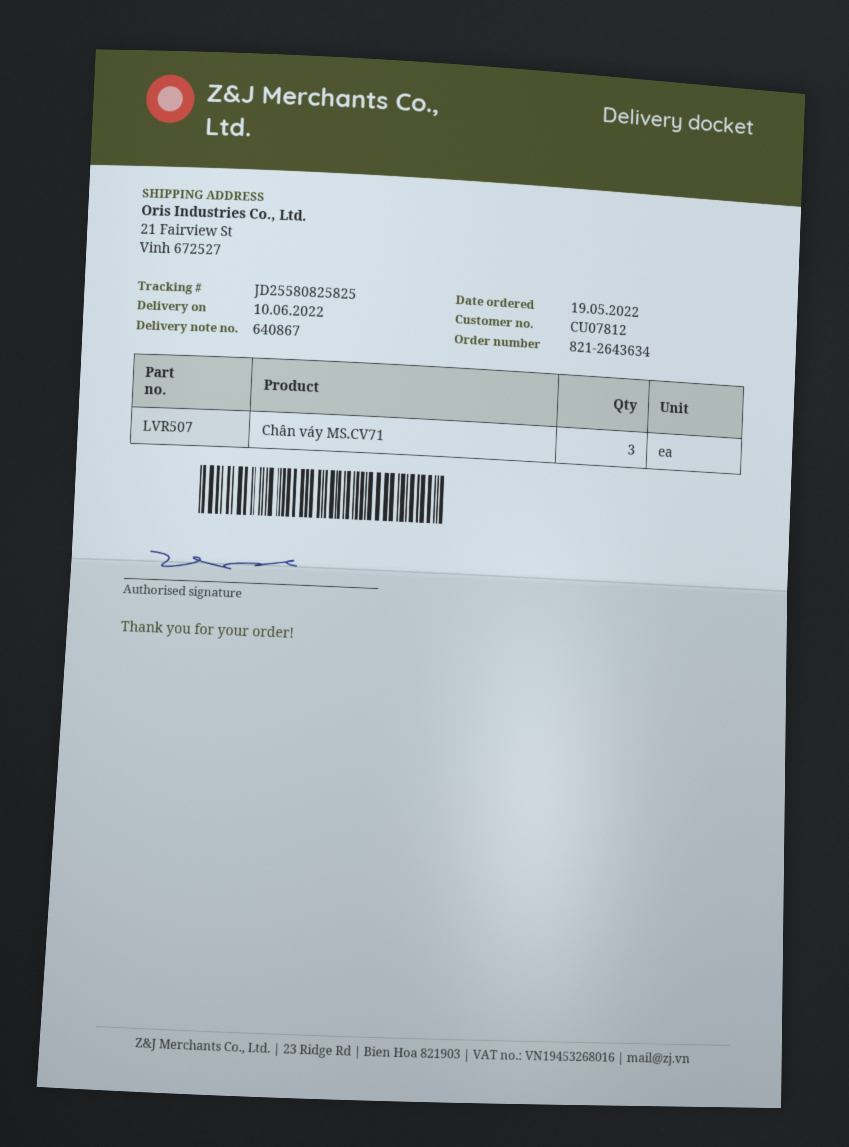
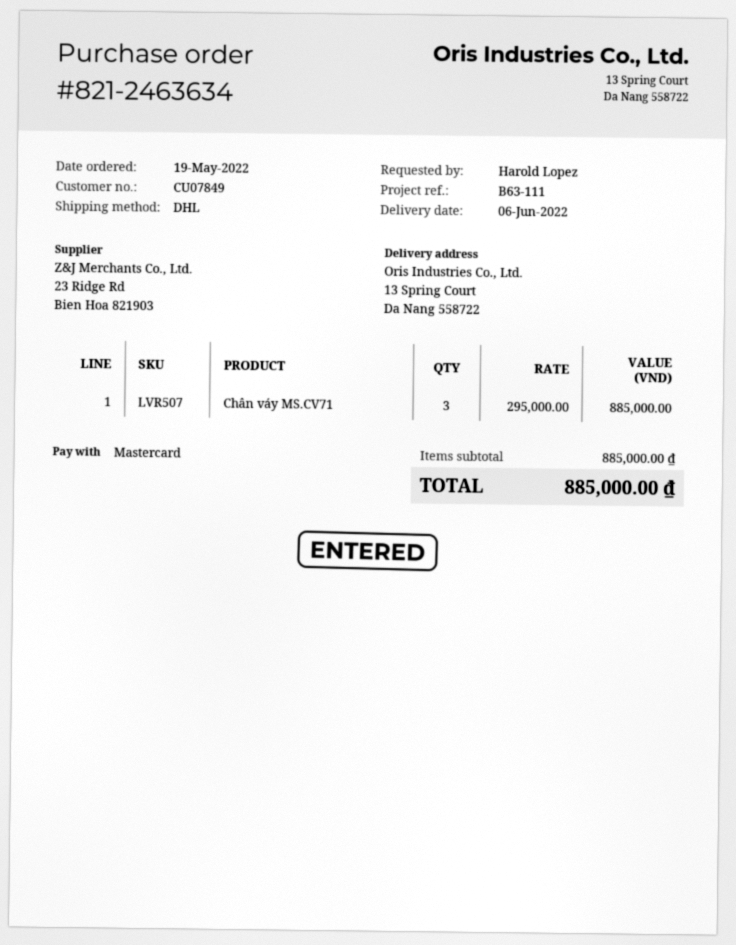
order number: 821-2643634 -> 821-2463634
delivery date: 2022-06-10 -> 2022-06-06
customer number: CU07812 -> CU07849
ship to: 21 Fairview St, Vinh 672527 -> 13 Spring Court, Da Nang 558722

